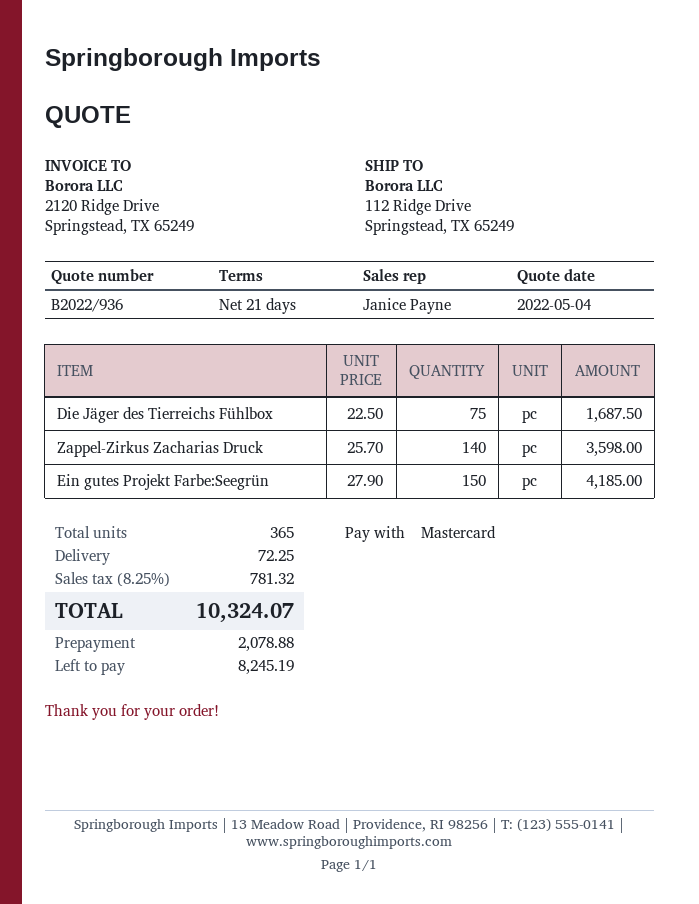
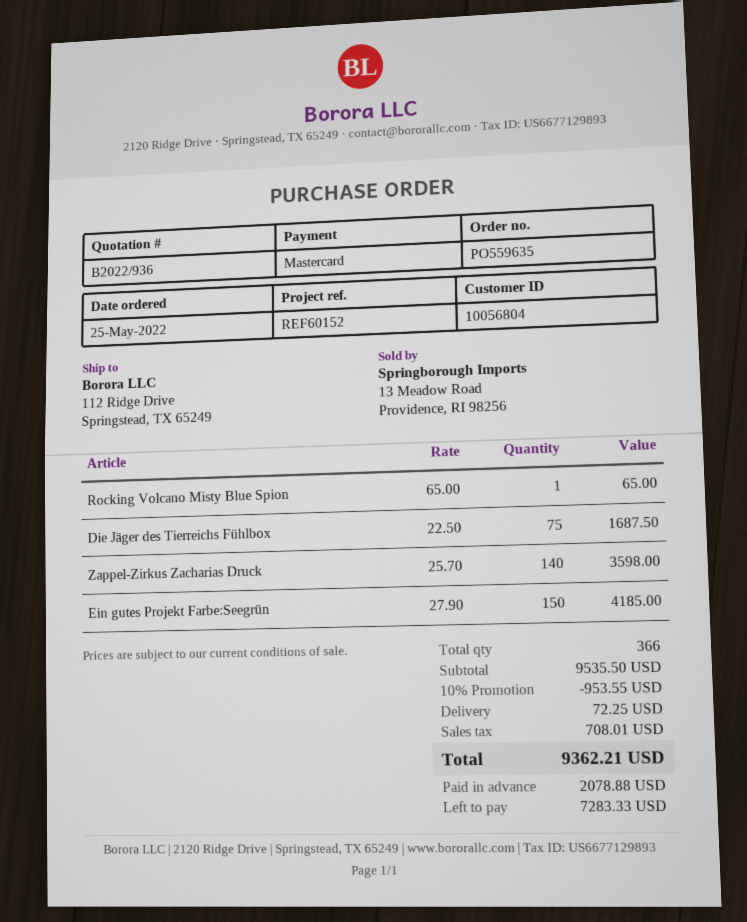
Rocking Volcano Misty Blue Spion: none -> 1 x 65.00 = 65.00
total quantity: 365 -> 366
discount: none -> 10% = 953.55
tax: 781.32 -> 708.01
total: 10324.07 -> 9362.21
balance: 8245.19 -> 7283.33

